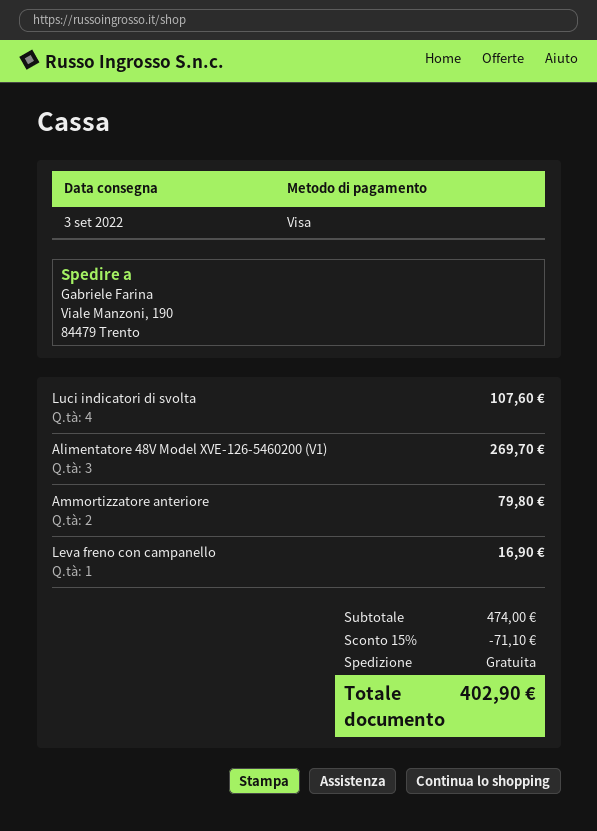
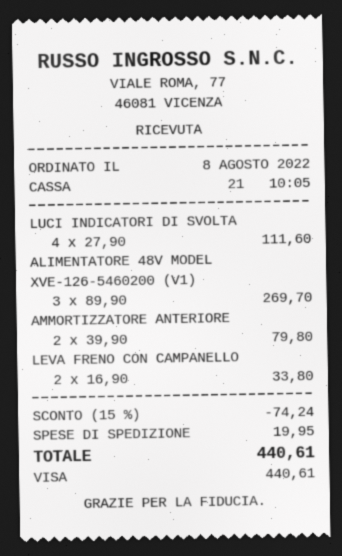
Luci indicatori di svolta: 4 for 107.60 -> 4 for 111.60
Leva freno con campanello: 1 for 16.90 -> 2 for 33.80
discount: 15% = 71.10 -> 15% = 74.24
shipping: 0.00 -> 19.95
total: 402.90 -> 440.61

